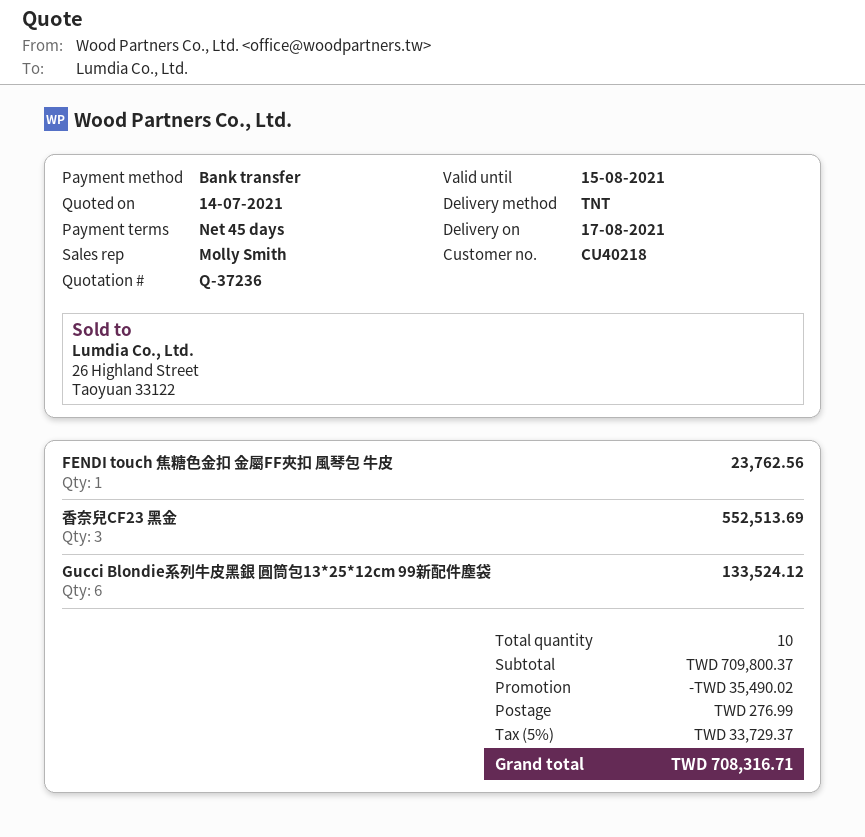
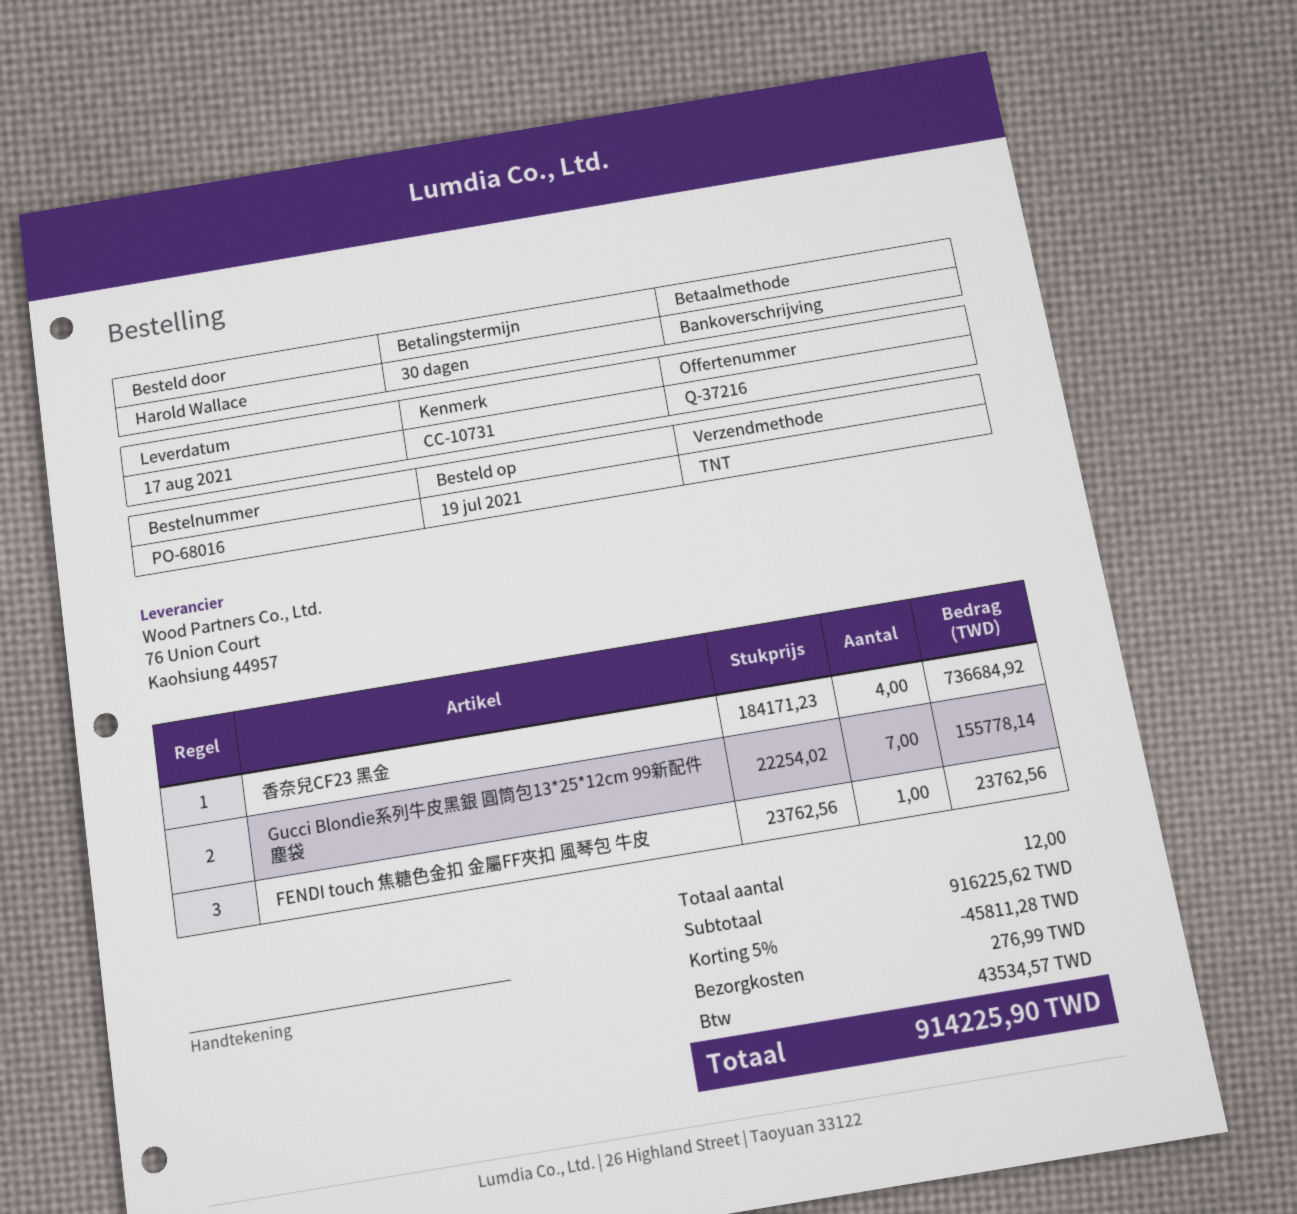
quote number: Q-37236 -> Q-37216
payment terms: 45 days -> 30 days
香奈兒CF23 黑金: 3 for 552513.69 -> 4 for 736684.92
Gucci Blondie系列牛皮黑銀 圓筒包13*25*12cm 99新配件塵袋: 6 for 133524.12 -> 7 for 155778.14
total quantity: 10 -> 12
subtotal: 709800.37 -> 916225.62
discount: 35490.02 -> 45811.28
tax: 33729.37 -> 43534.57
total: 708316.71 -> 914225.90

